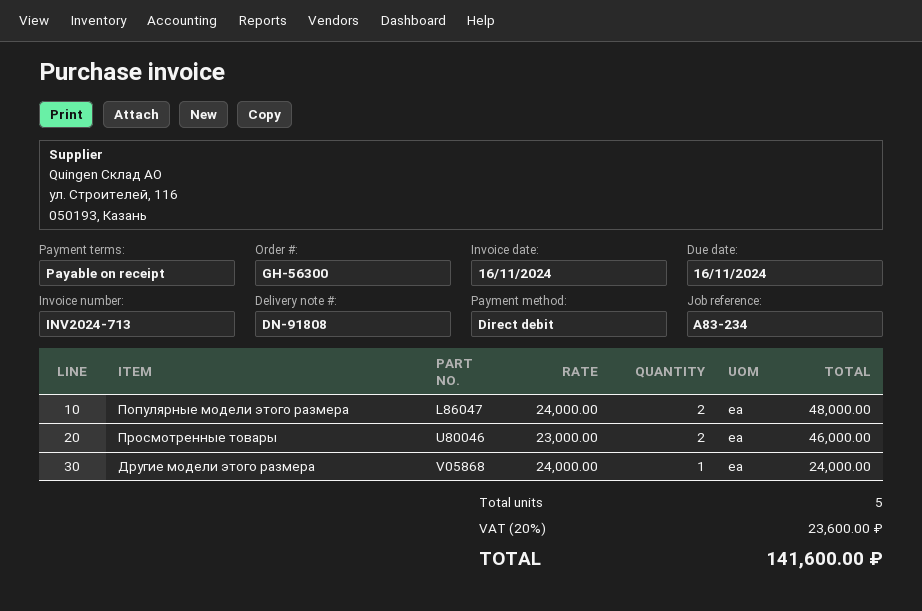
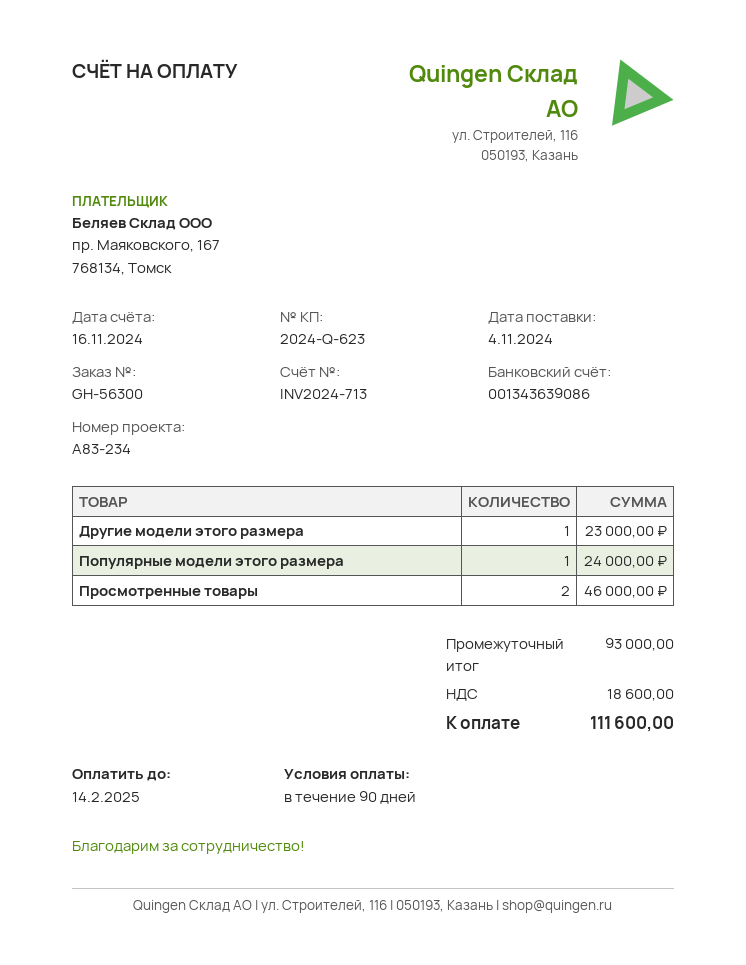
payment terms: on receipt -> 90 days
due date: 2024-11-16 -> 2025-02-14
Популярные модели этого размера: 2 for 48000.00 -> 1 for 24000.00
Другие модели этого размера: 1 for 24000.00 -> 1 for 23000.00
tax: 23600.00 -> 18600.00
total: 141600.00 -> 111600.00

